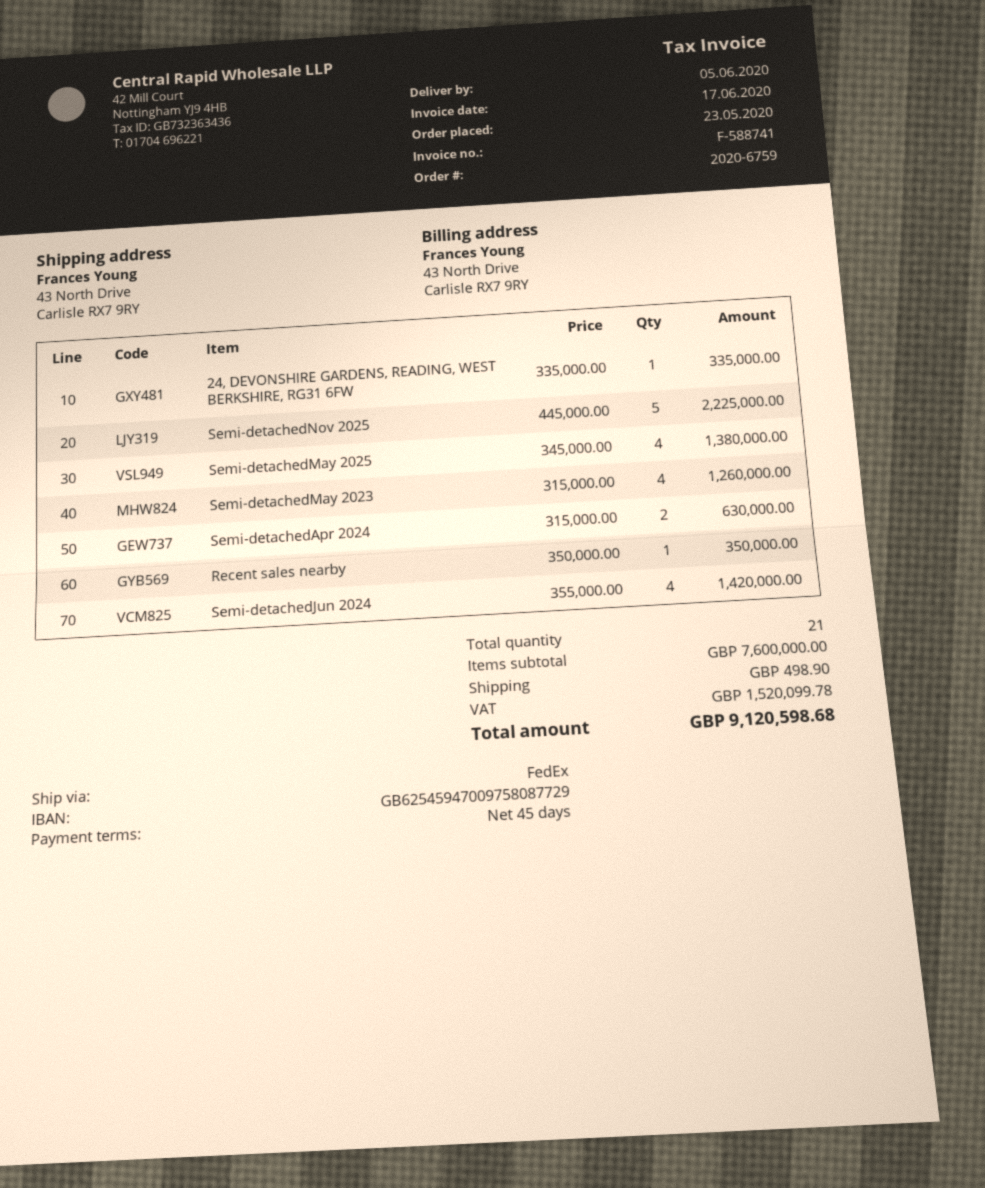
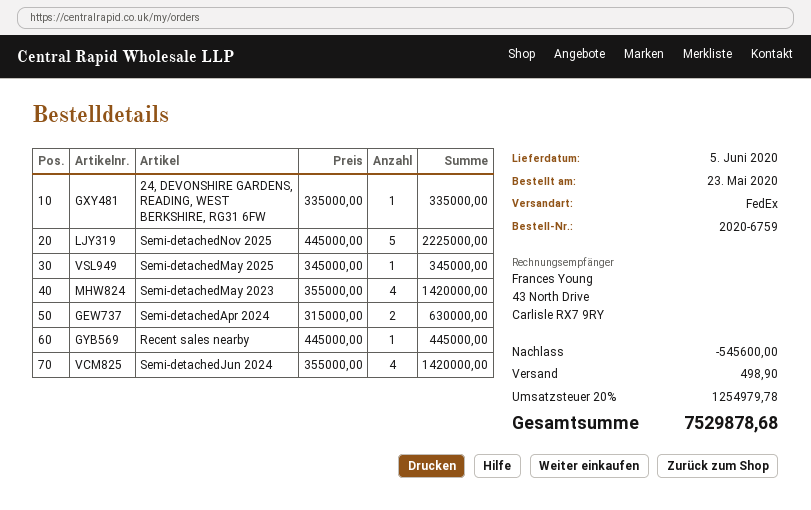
Semi-detachedMay 2025: 4 x 345000.00 = 1380000.00 -> 1 x 345000.00 = 345000.00
Semi-detachedMay 2023: 4 x 315000.00 = 1260000.00 -> 4 x 355000.00 = 1420000.00
Recent sales nearby: 1 x 350000.00 = 350000.00 -> 1 x 445000.00 = 445000.00
discount: none -> 545600.00
tax: 1520099.78 -> 1254979.78
total: 9120598.68 -> 7529878.68

